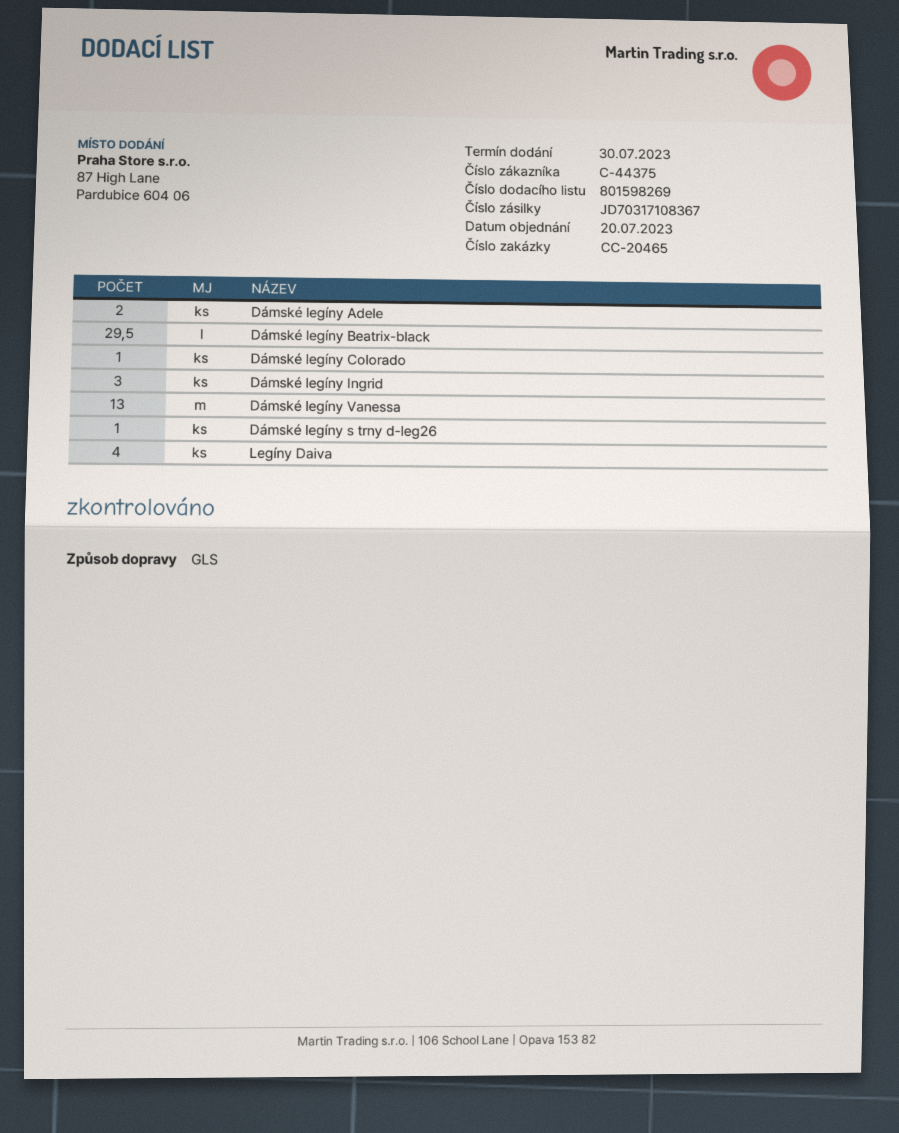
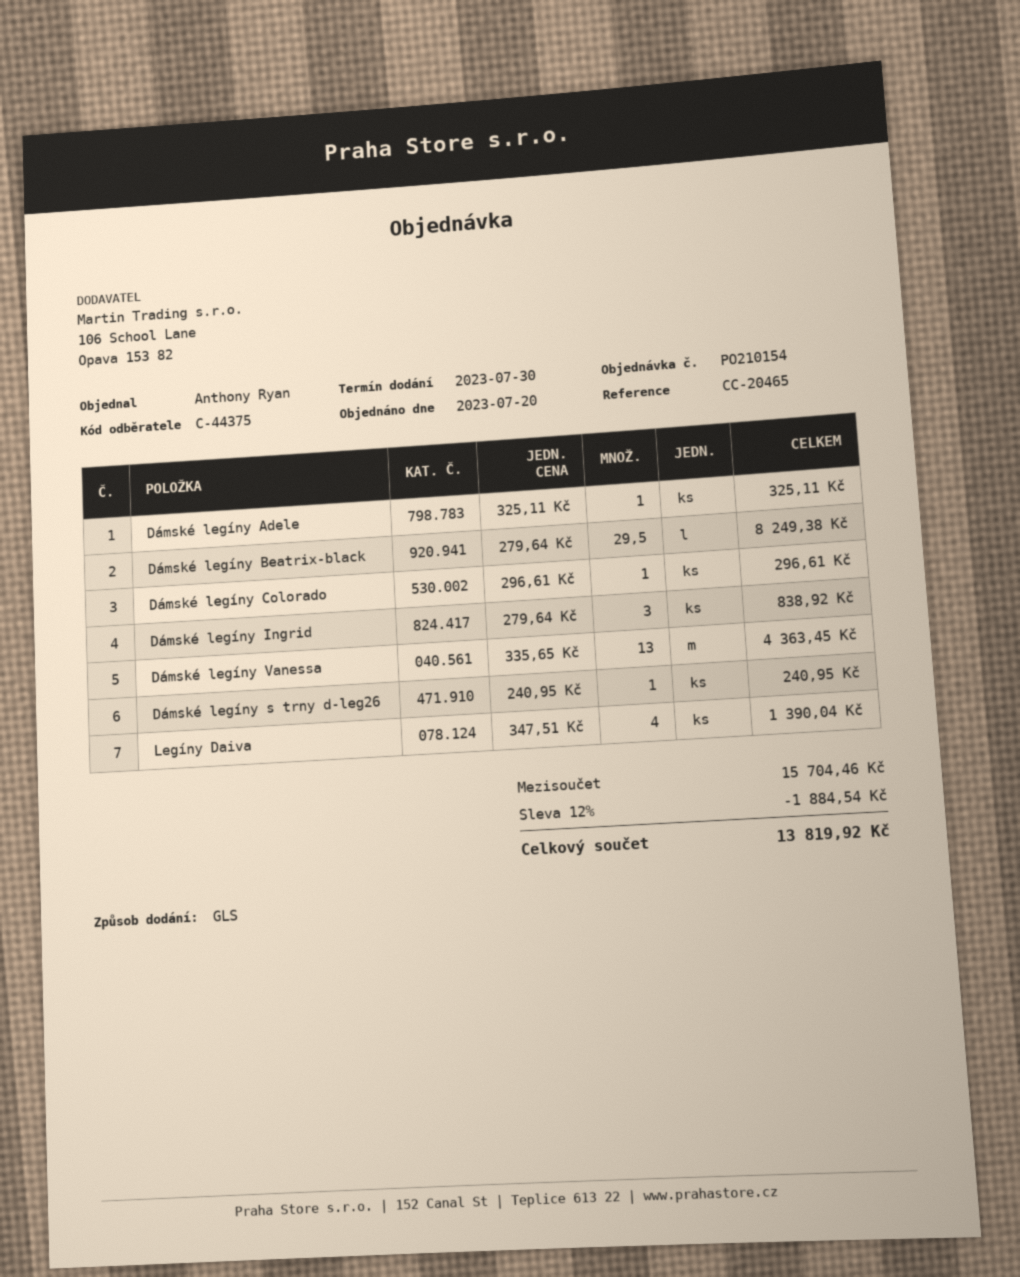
Dámské legíny Adele: 2 -> 1

